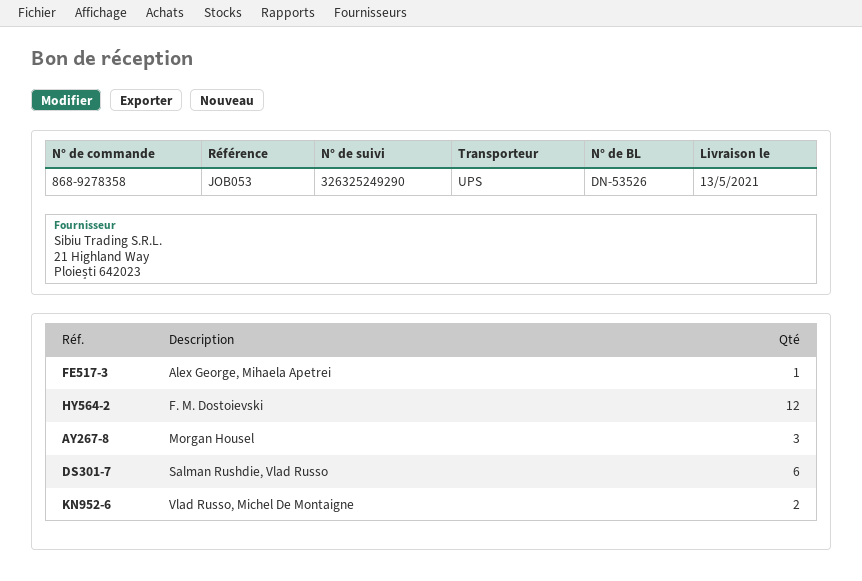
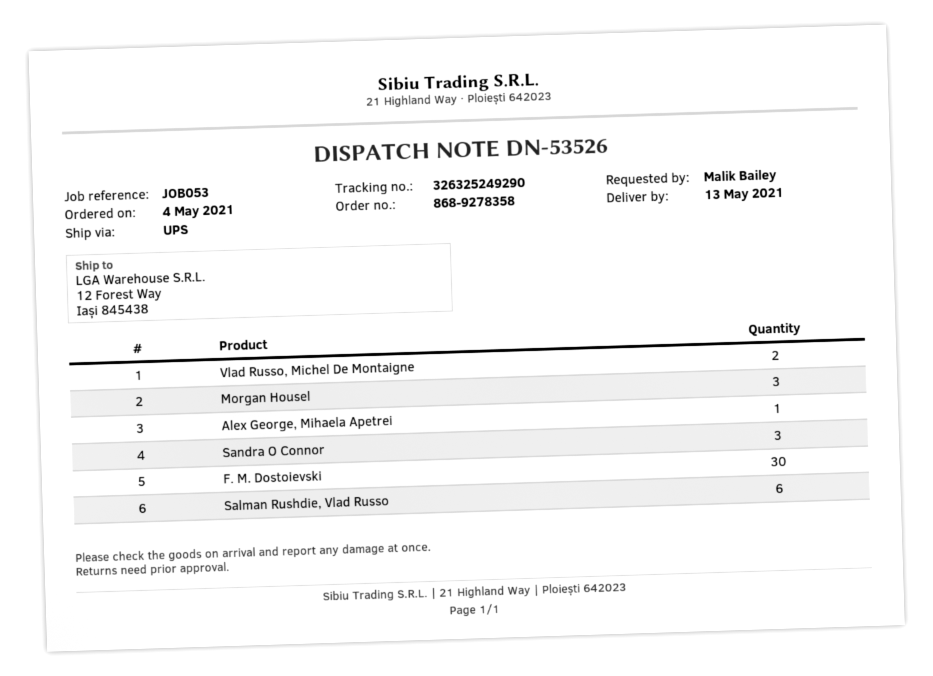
F. M. Dostoievski: 12 -> 30
Sandra O Connor: none -> 3

